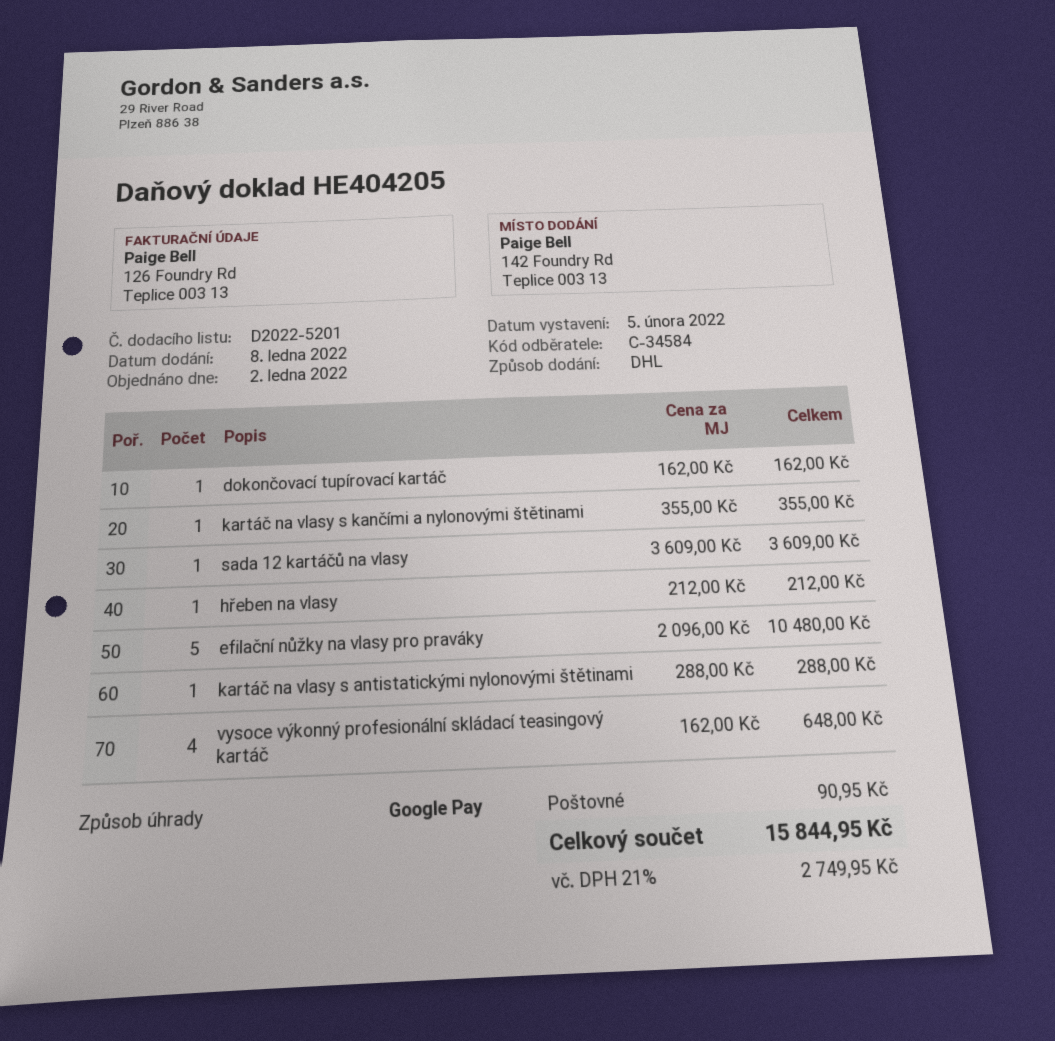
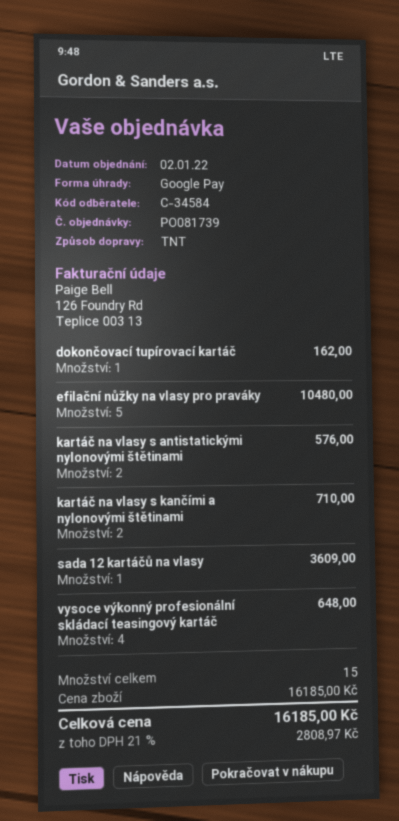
shipping method: DHL -> TNT
kartáč na vlasy s kančími a nylonovými štětinami: 1 for 355.00 -> 2 for 710.00
hřeben na vlasy: 1 for 212.00 -> none
kartáč na vlasy s antistatickými nylonovými štětinami: 1 for 288.00 -> 2 for 576.00
shipping: 90.95 -> none
tax: 21% = 2749.95 -> 21% = 2808.97
total: 15844.95 -> 16185.00

